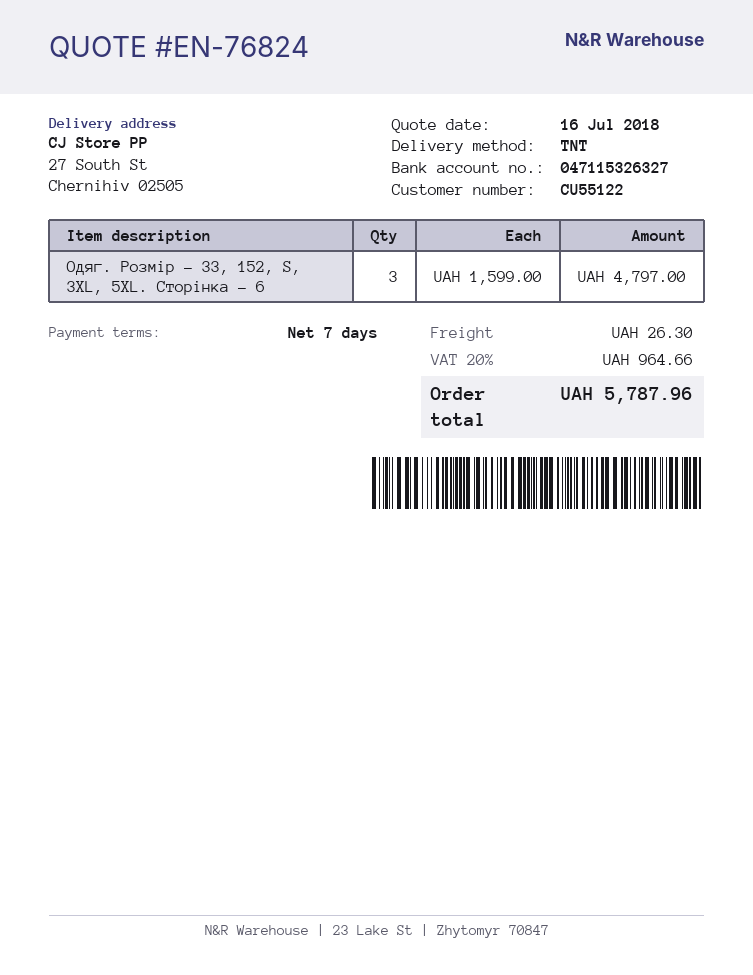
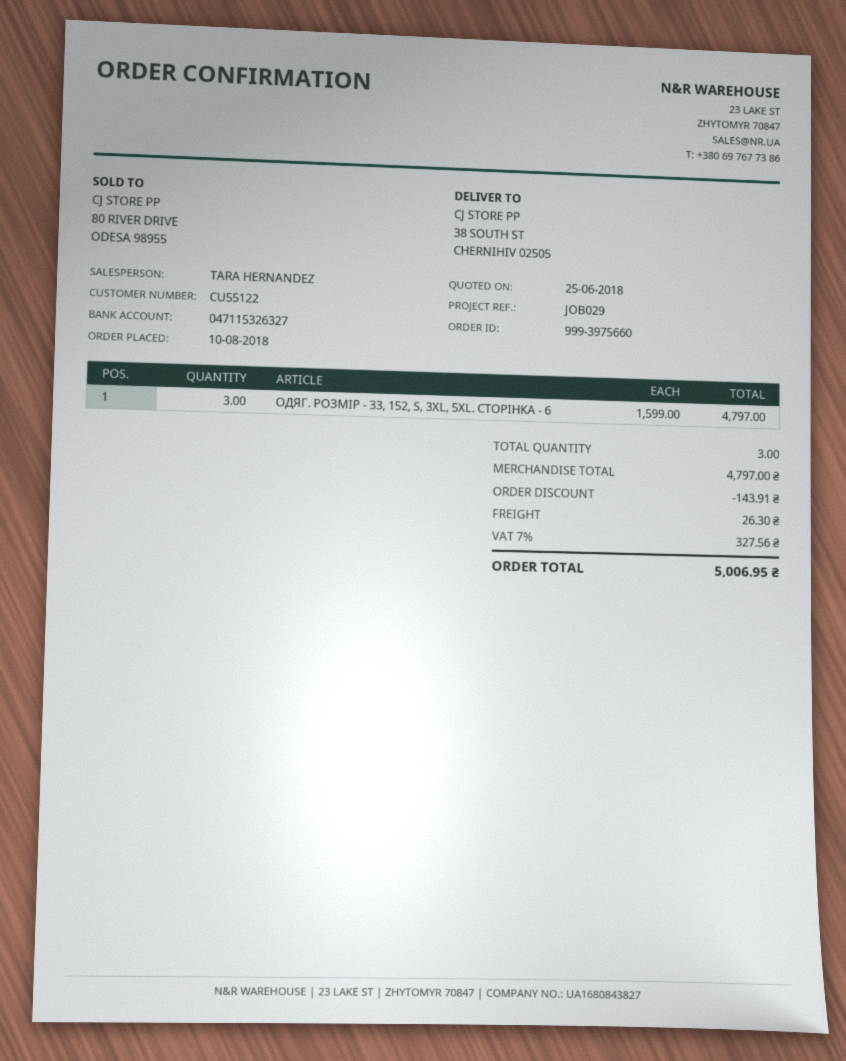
quote date: 2018-07-16 -> 2018-06-25
ship to: 27 South St, Chernihiv 02505 -> 38 SOUTH ST, CHERNIHIV 02505
discount: none -> 143.91
tax: 20% = 964.66 -> 7% = 327.56
total: 5787.96 -> 5006.95

